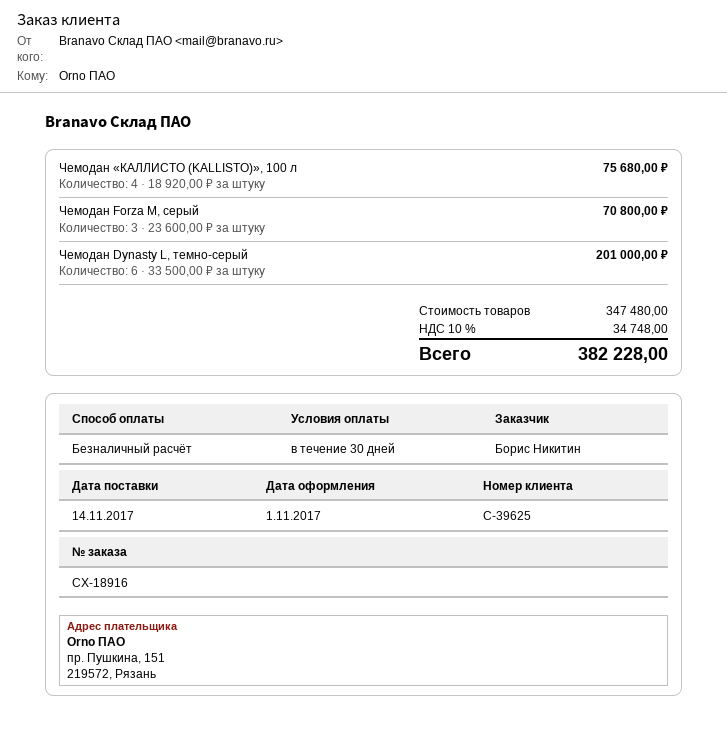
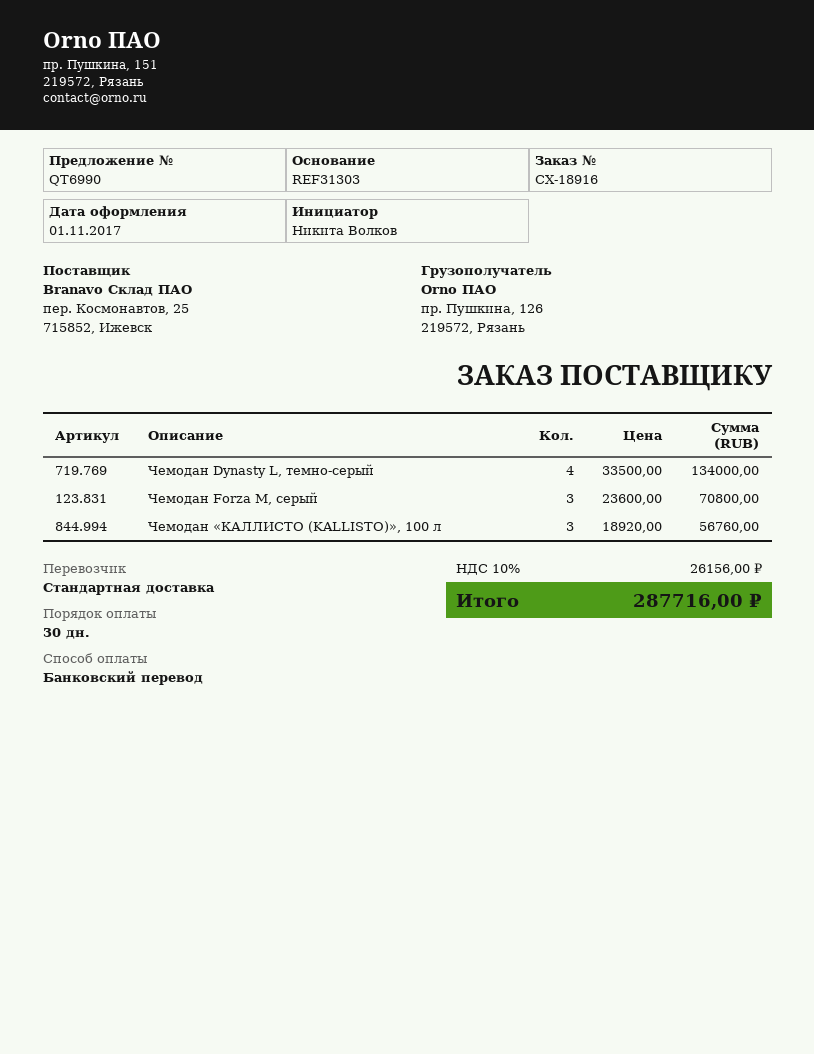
ordered by: Борис Никитин -> Никита Волков
Чемодан «КАЛЛИСТО (KALLISTO)», 100 л: 4 x 18920.00 = 75680.00 -> 3 x 18920.00 = 56760.00
Чемодан Dynasty L, темно-серый: 6 x 33500.00 = 201000.00 -> 4 x 33500.00 = 134000.00
tax: 10% = 34748.00 -> 10% = 26156.00
total: 382228.00 -> 287716.00

